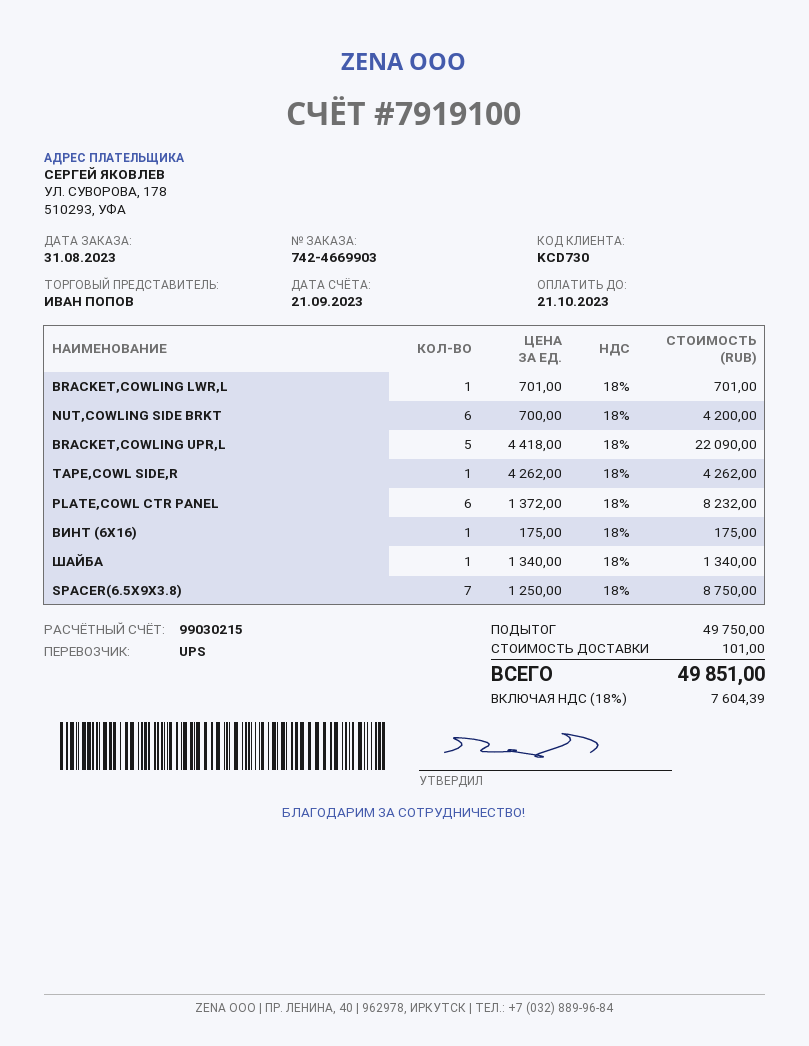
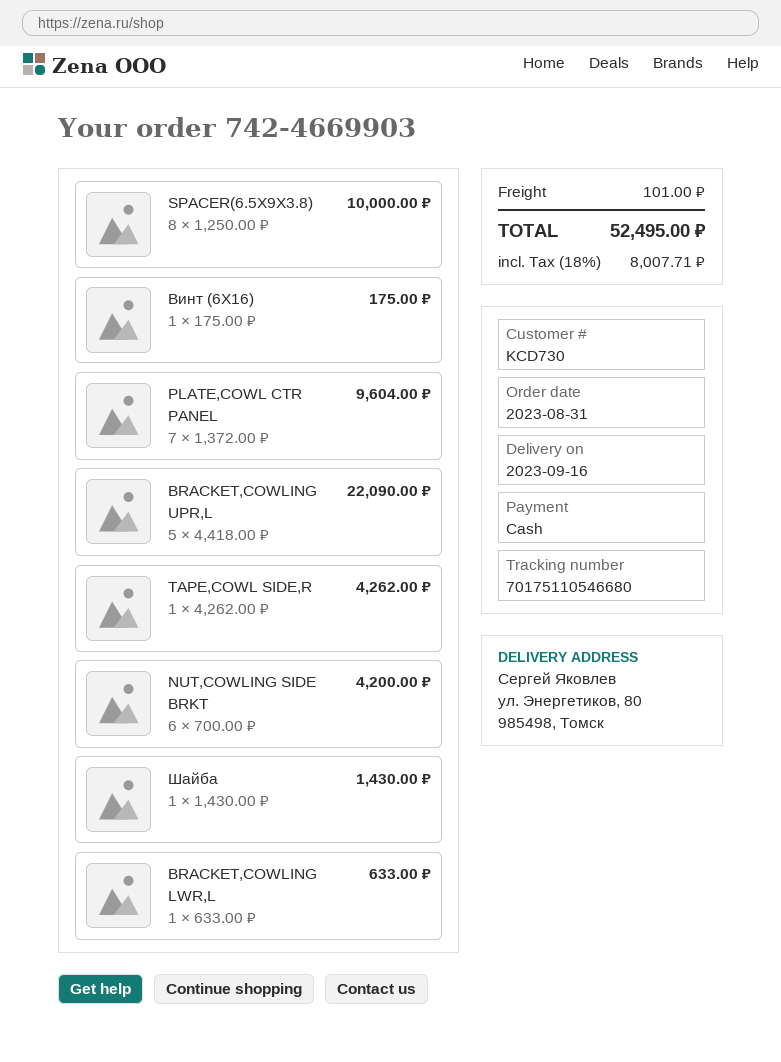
BRACKET,COWLING LWR,L: 1 x 701.00 = 701.00 -> 1 x 633.00 = 633.00
PLATE,COWL CTR PANEL: 6 x 1372.00 = 8232.00 -> 7 x 1372.00 = 9604.00
ШАЙБА: 1 x 1340.00 = 1340.00 -> 1 x 1430.00 = 1430.00
SPACER(6.5X9X3.8): 7 x 1250.00 = 8750.00 -> 8 x 1250.00 = 10000.00
tax: 18% = 7604.39 -> 18% = 8007.71
total: 49851.00 -> 52495.00

